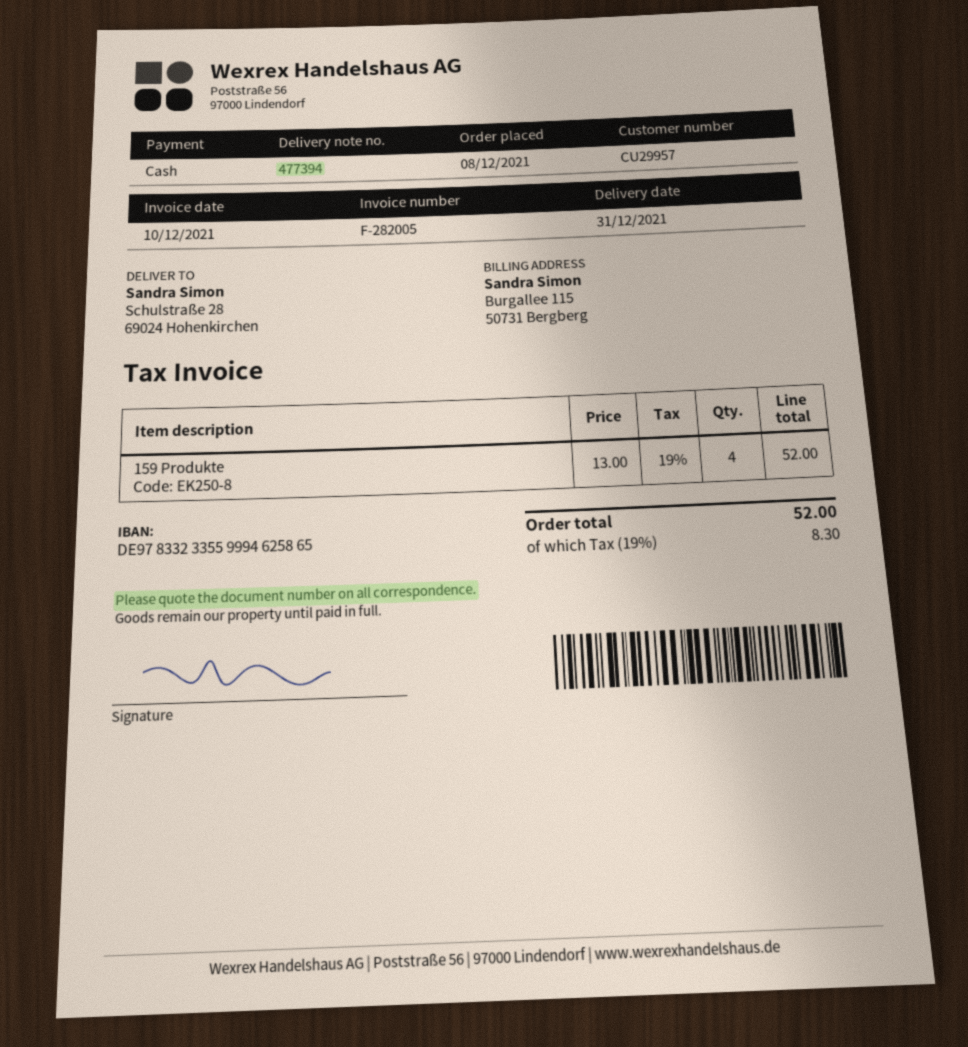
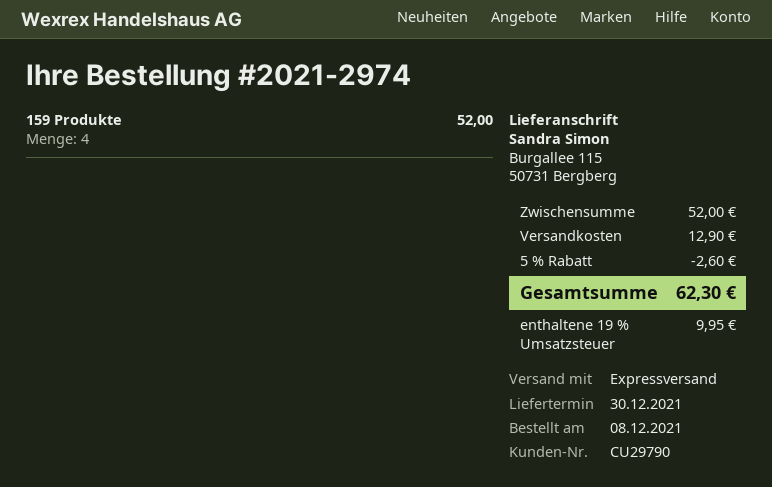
delivery date: 2021-12-31 -> 2021-12-30
customer number: CU29957 -> CU29790
ship to: Schulstraße 28, 69024 Hohenkirchen -> Burgallee 115, 50731 Bergberg
discount: none -> 5% = 2.60
shipping: none -> 12.90
tax: 19% = 8.30 -> 19% = 9.95
total: 52.00 -> 62.30

